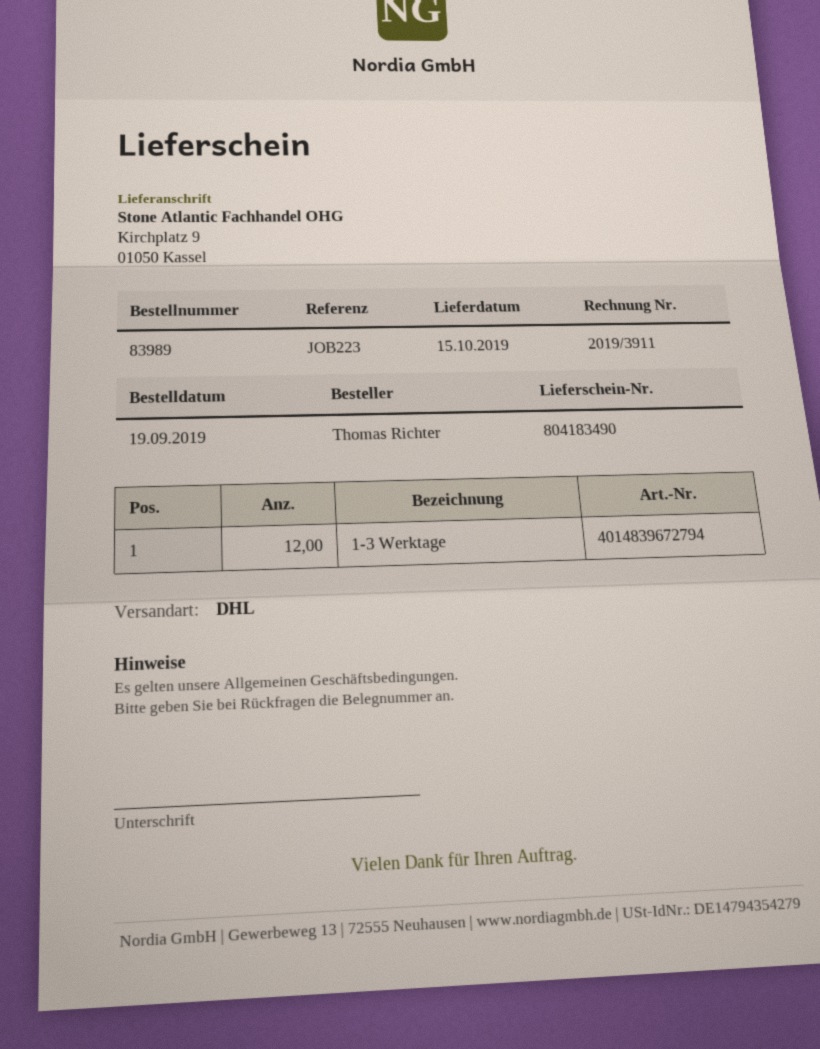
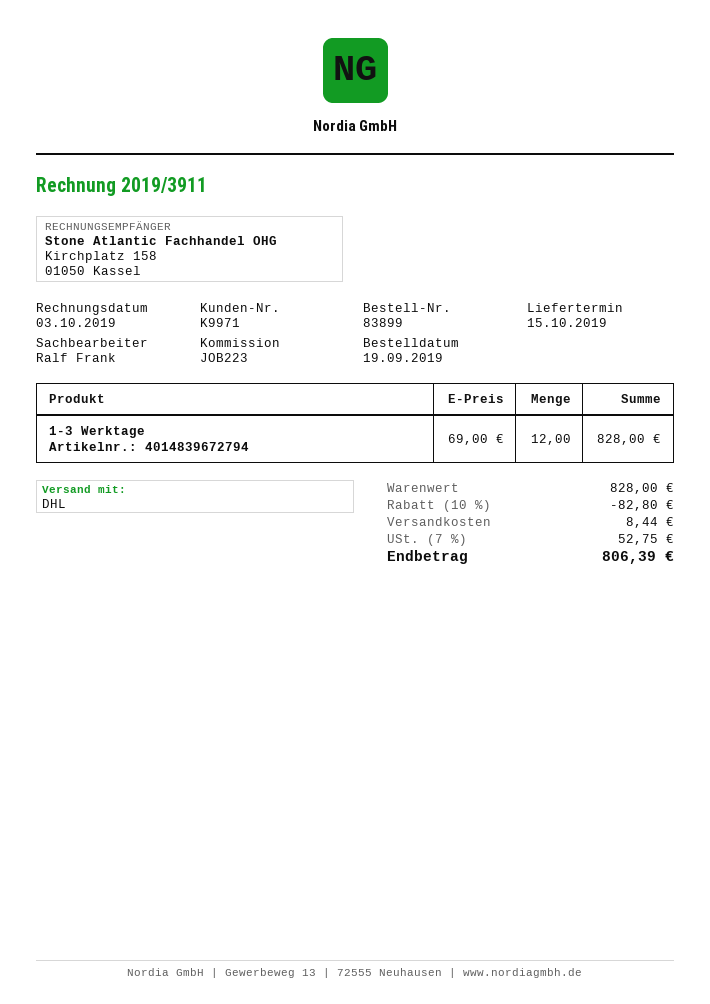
order number: 83989 -> 83899

